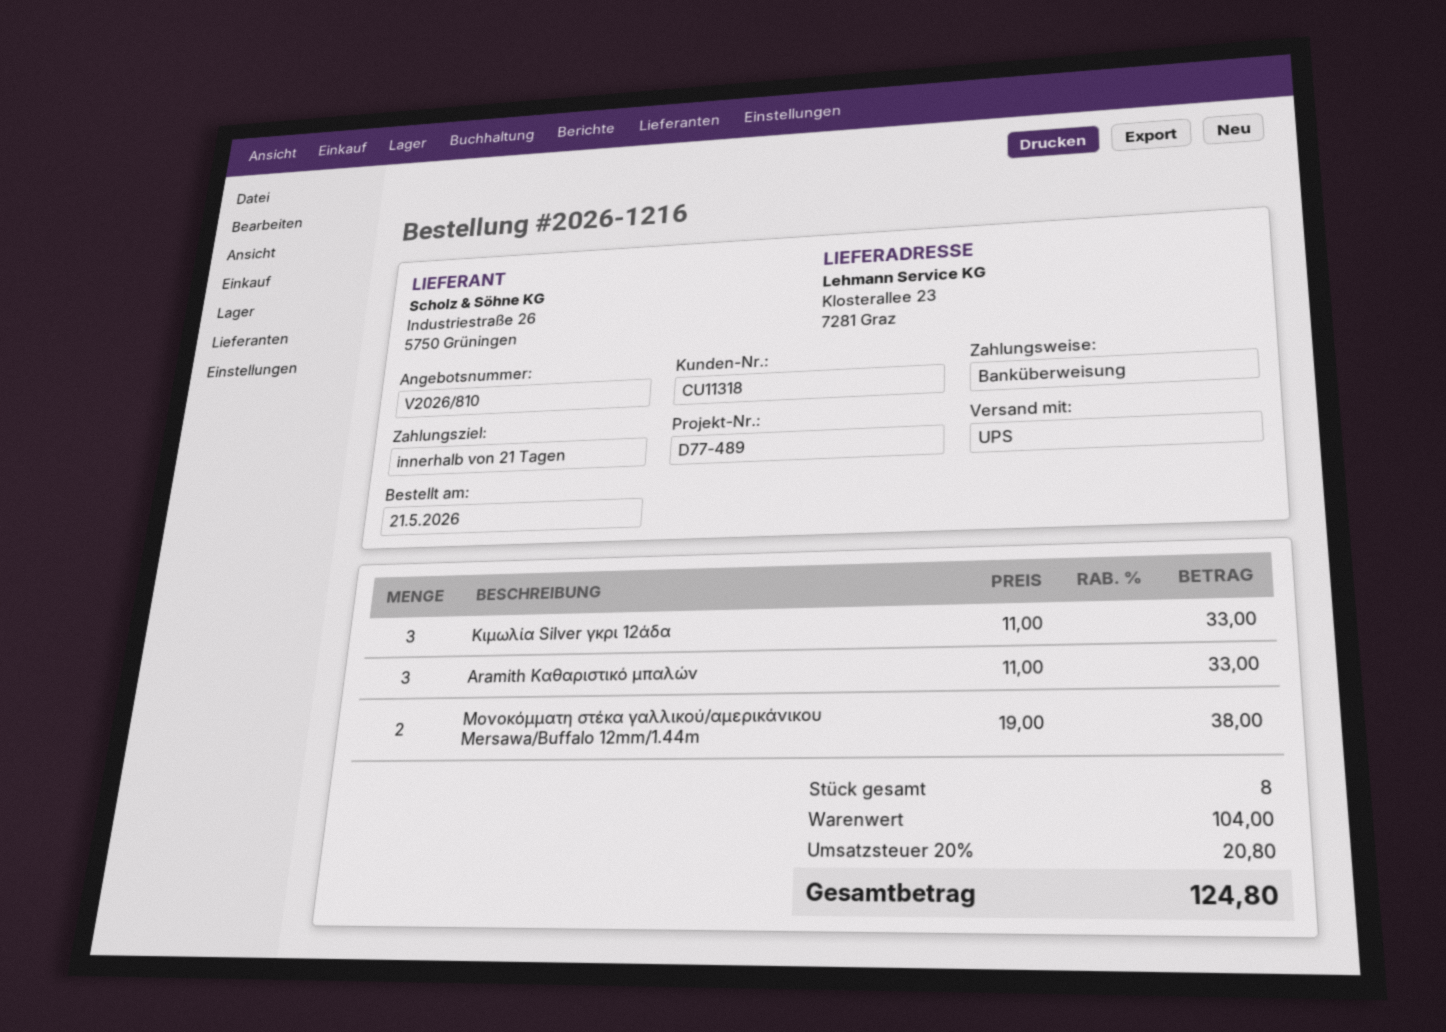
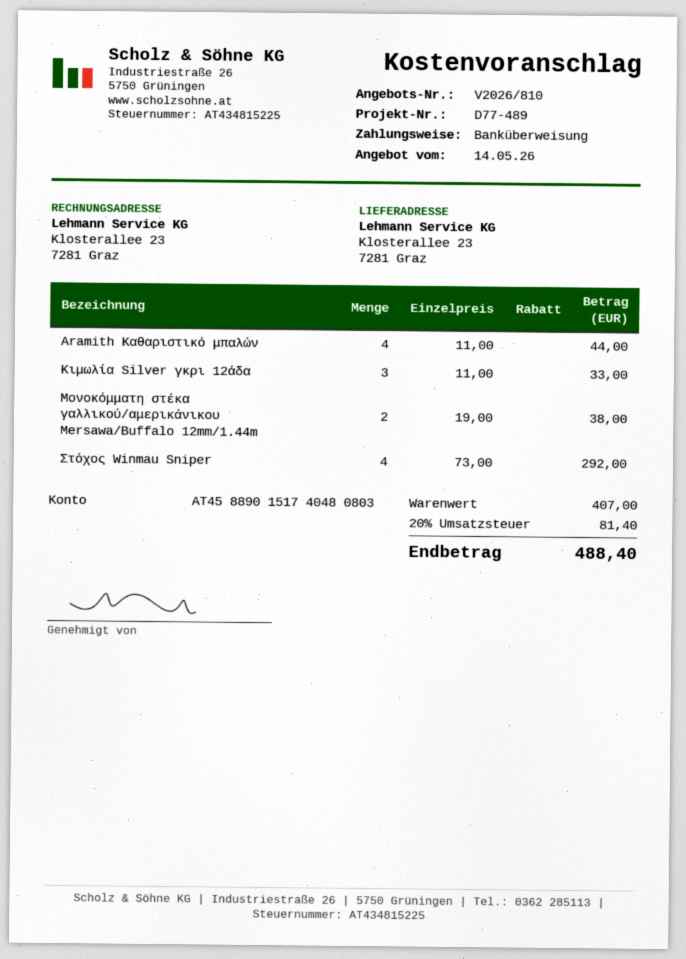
Aramith Καθαριστικό μπαλών: 3 x 11.00 = 33.00 -> 4 x 11.00 = 44.00
Στόχος Winmau Sniper: none -> 4 x 73.00 = 292.00
subtotal: 104.00 -> 407.00
tax: 20% = 20.80 -> 20% = 81.40
total: 124.80 -> 488.40

